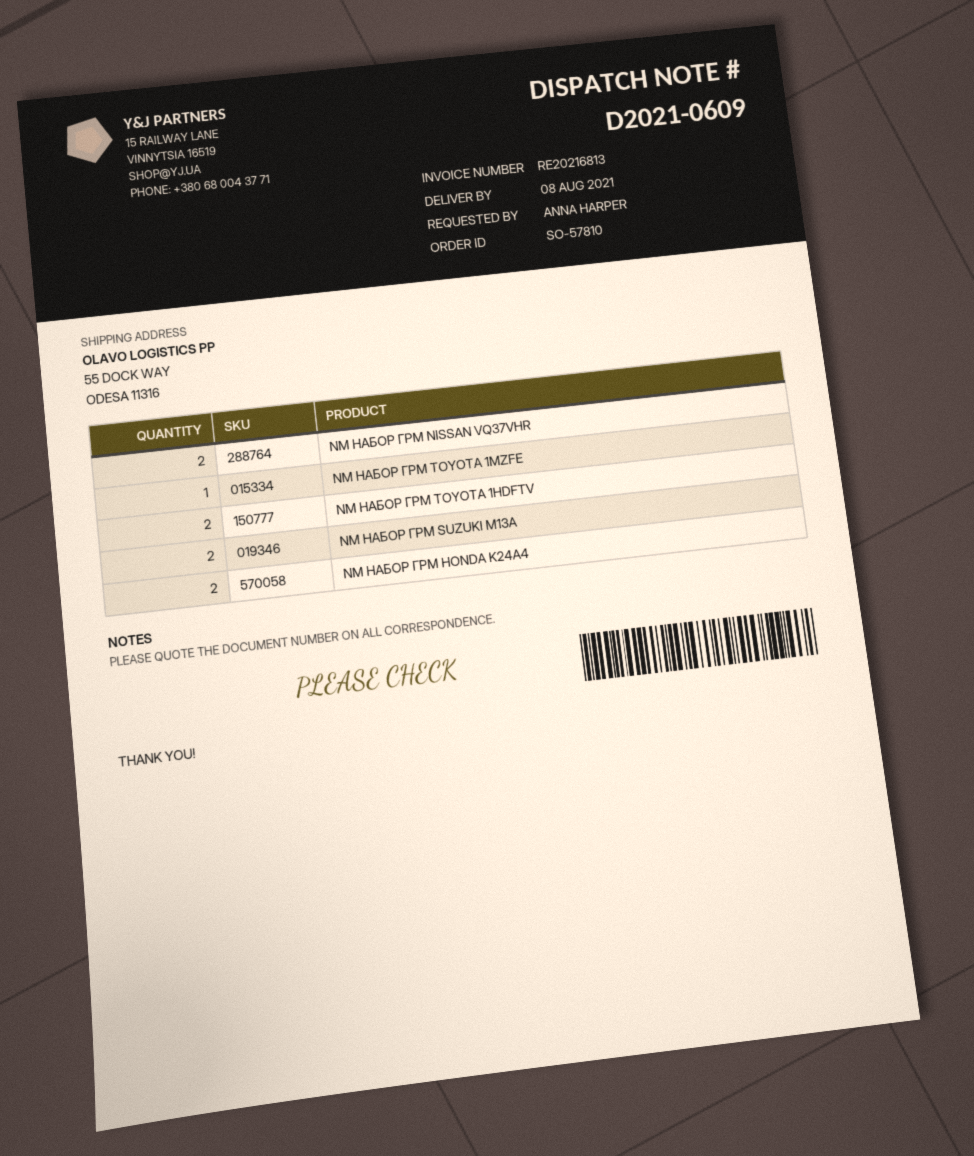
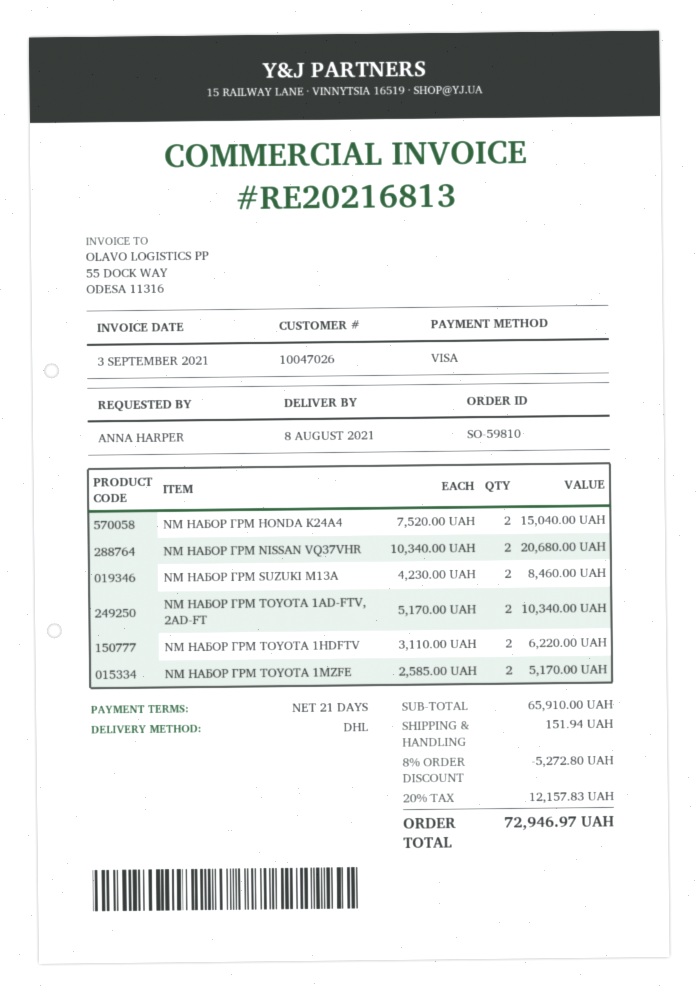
order number: SO-57810 -> SO-59810
NM НАБОР ГРМ TOYOTA 1MZFE: 1 -> 2
NM НАБОР ГРМ TOYOTA 1AD-FTV, 2AD-FT: none -> 2

